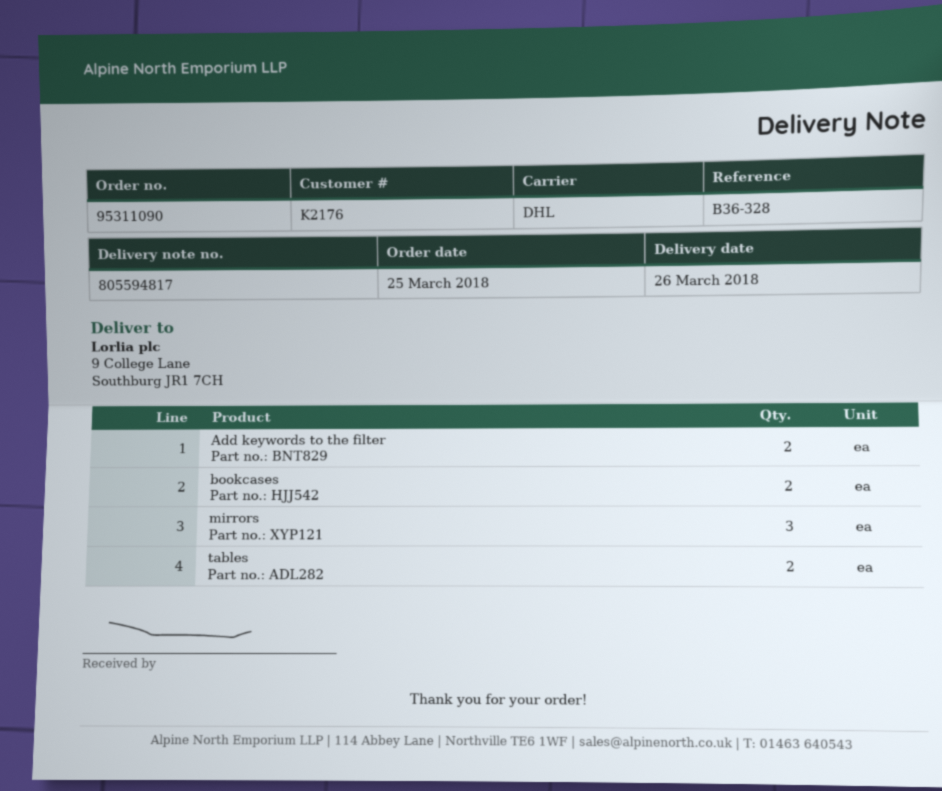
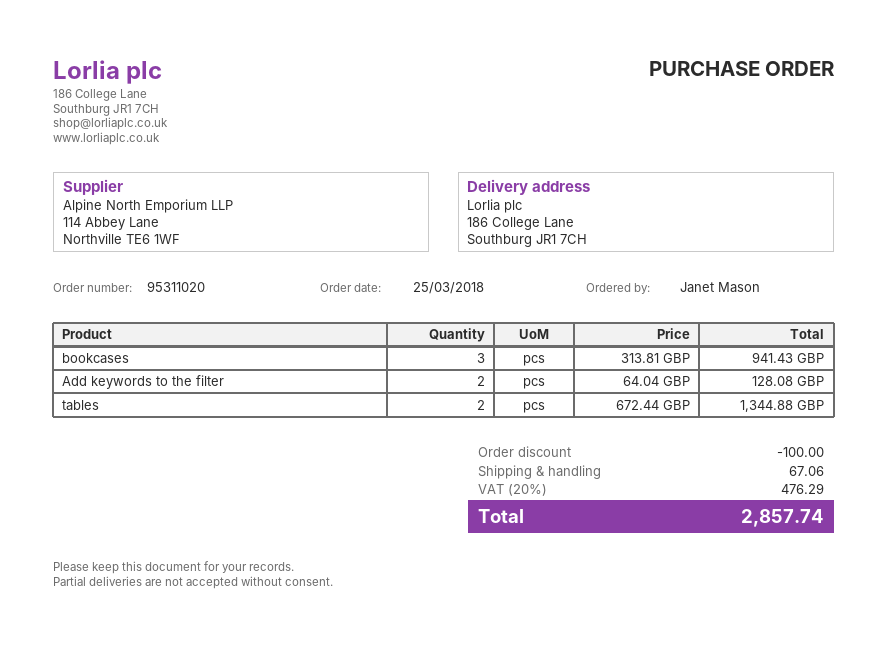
order number: 95311090 -> 95311020
ship to: 9 College Lane, Southburg JR1 7CH -> 186 College Lane, Southburg JR1 7CH
bookcases: 2 -> 3
mirrors: 3 -> none

